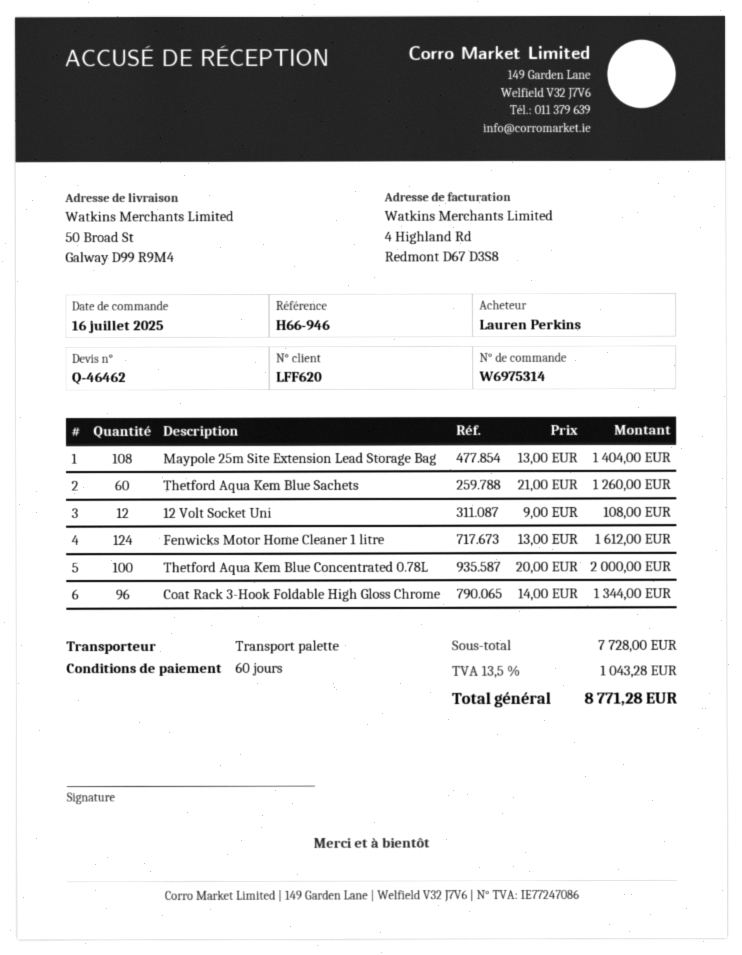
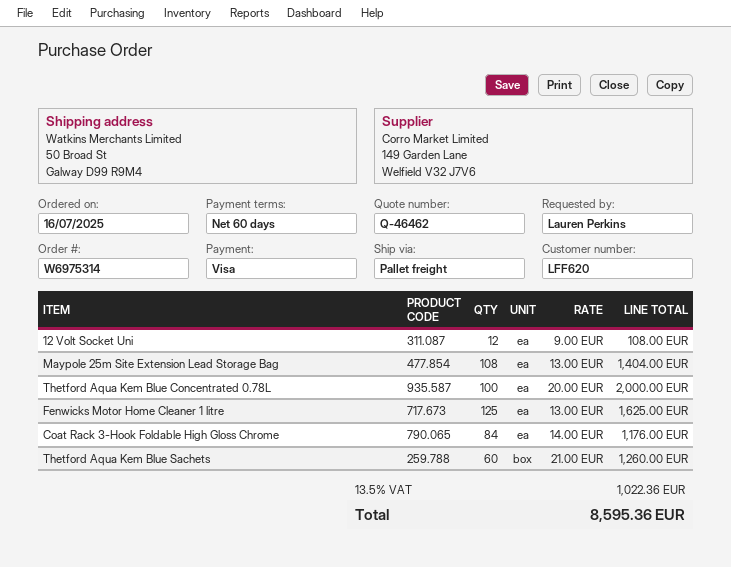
Fenwicks Motor Home Cleaner 1 litre: 124 x 13.00 = 1612.00 -> 125 x 13.00 = 1625.00
Coat Rack 3-Hook Foldable High Gloss Chrome: 96 x 14.00 = 1344.00 -> 84 x 14.00 = 1176.00
tax: 13.5% = 1043.28 -> 13.5% = 1022.36
total: 8771.28 -> 8595.36

